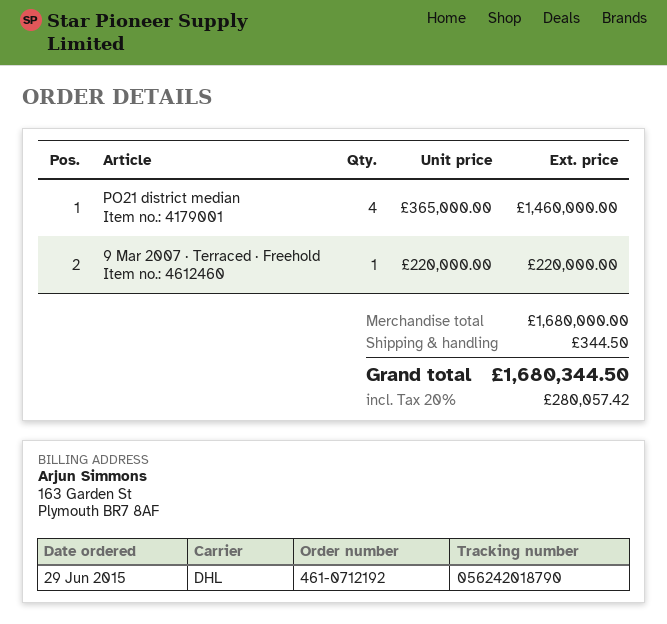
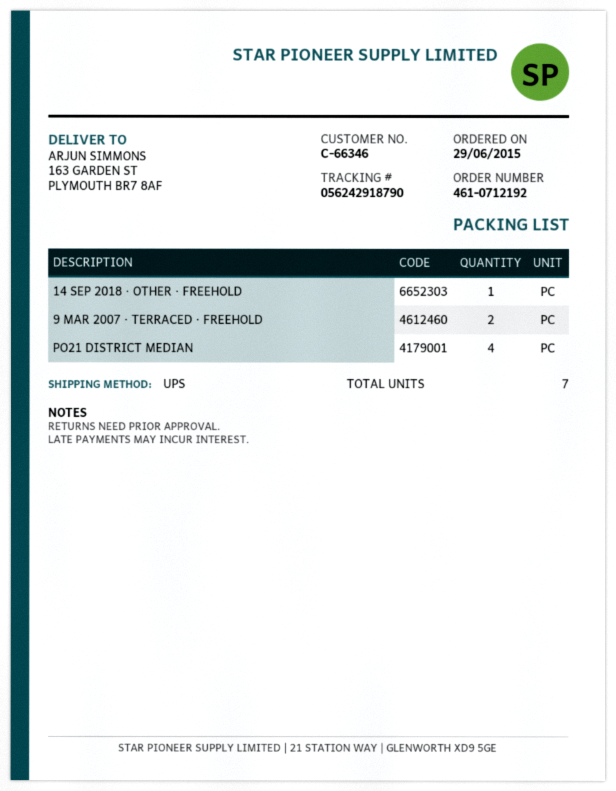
shipping method: DHL -> UPS
tracking number: 056242018790 -> 056242918790
9 Mar 2007 · Terraced · Freehold: 1 -> 2
14 SEP 2018 · OTHER · FREEHOLD: none -> 1

